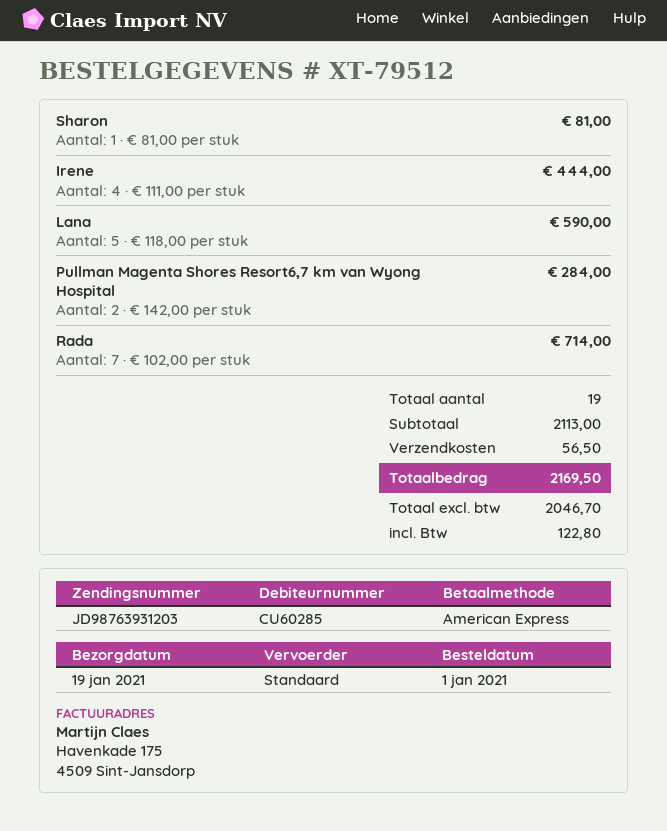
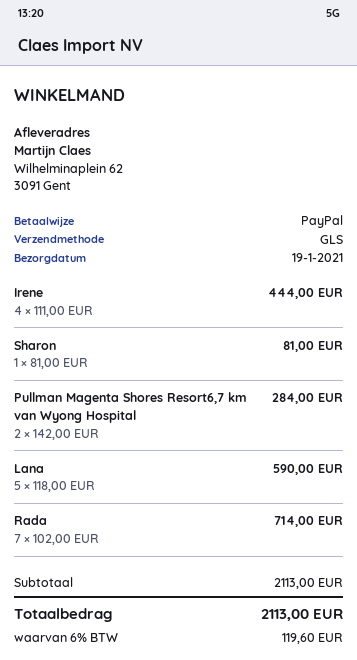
payment method: American Express -> PayPal
shipping method: standard -> GLS
shipping: 56.50 -> none
tax: 122.80 -> 119.60
total: 2169.50 -> 2113.00

